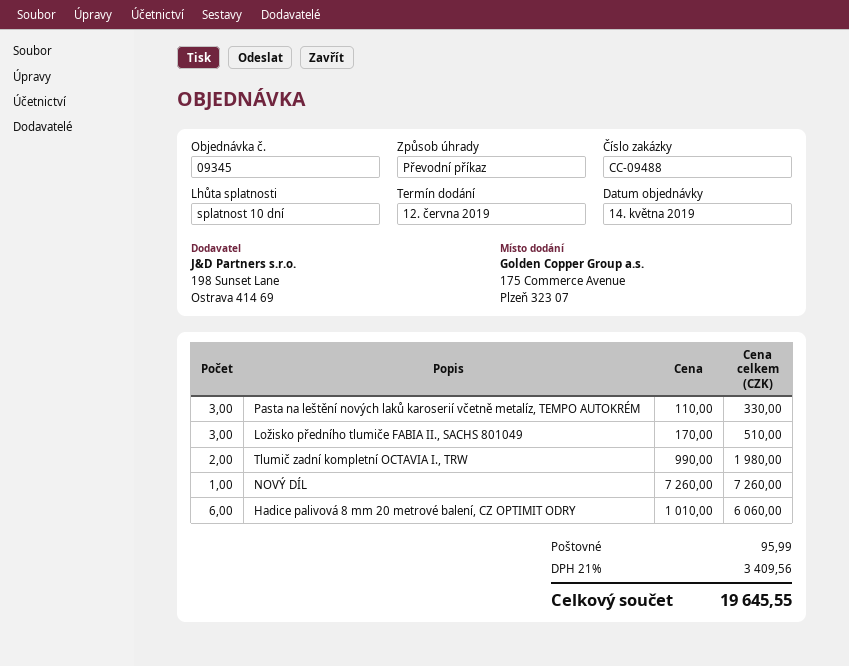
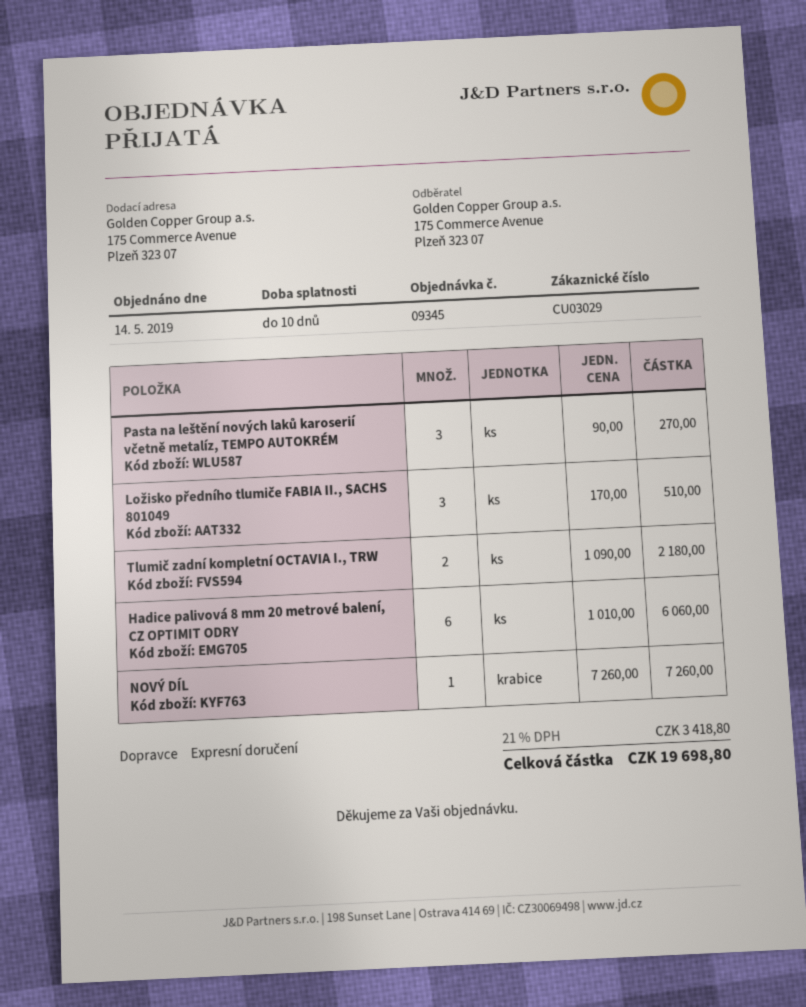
Pasta na leštění nových laků karoserií včetně metalíz, TEMPO AUTOKRÉM: 3 x 110.00 = 330.00 -> 3 x 90.00 = 270.00
Tlumič zadní kompletní OCTAVIA I., TRW: 2 x 990.00 = 1980.00 -> 2 x 1090.00 = 2180.00
shipping: 95.99 -> none
tax: 21% = 3409.56 -> 21% = 3418.80
total: 19645.55 -> 19698.80

